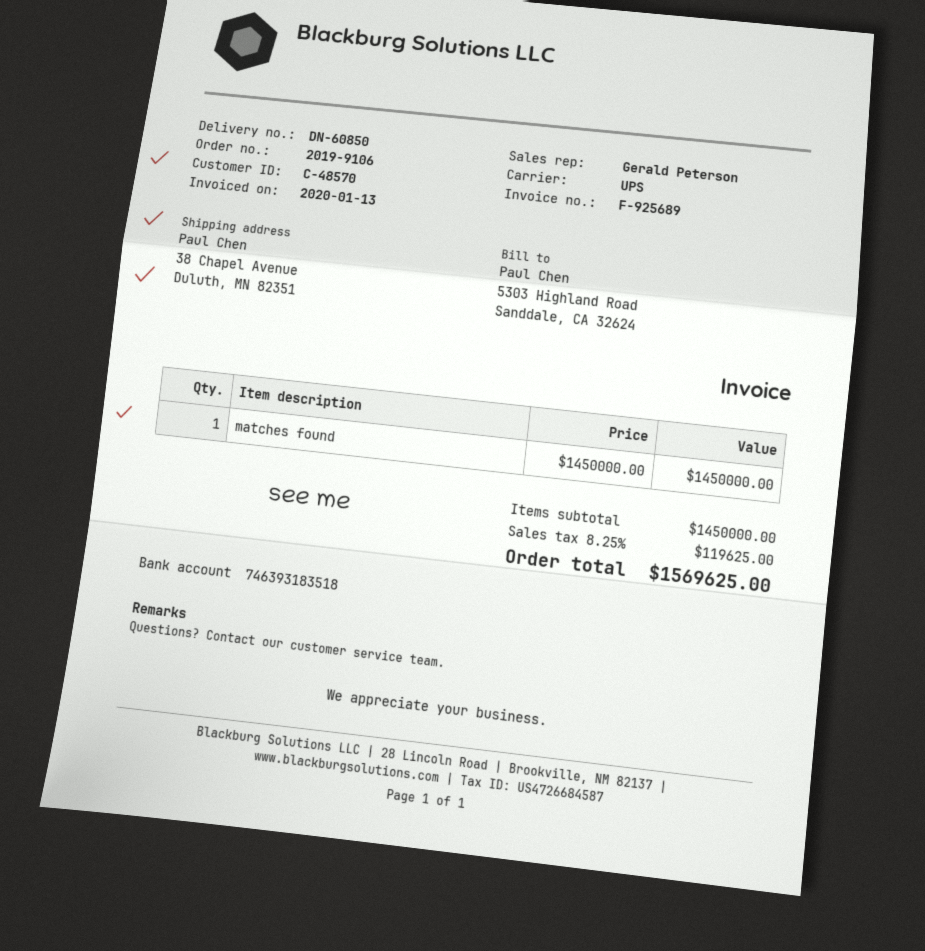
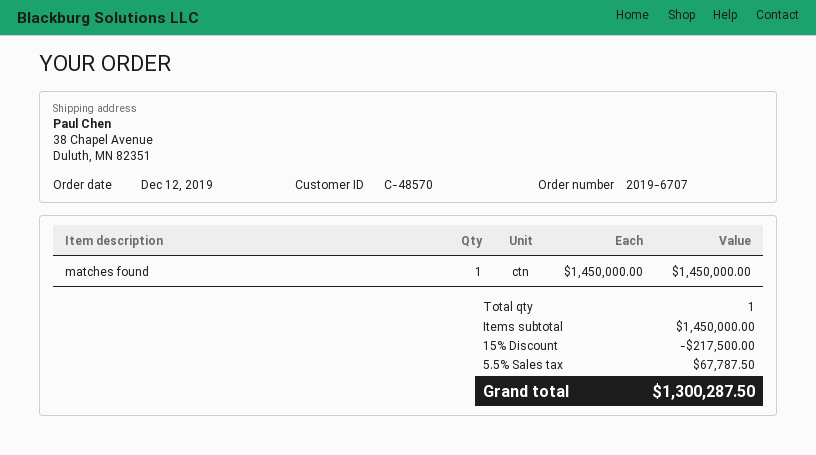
order number: 2019-9106 -> 2019-6707
discount: none -> 15% = 217500.00
tax: 8.25% = 119625.00 -> 5.5% = 67787.50
total: 1569625.00 -> 1300287.50

